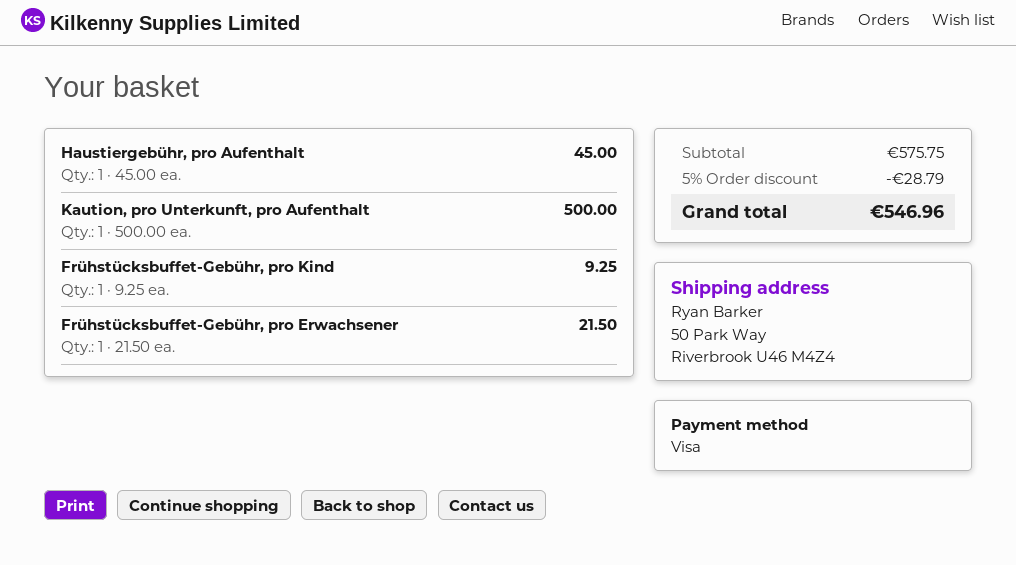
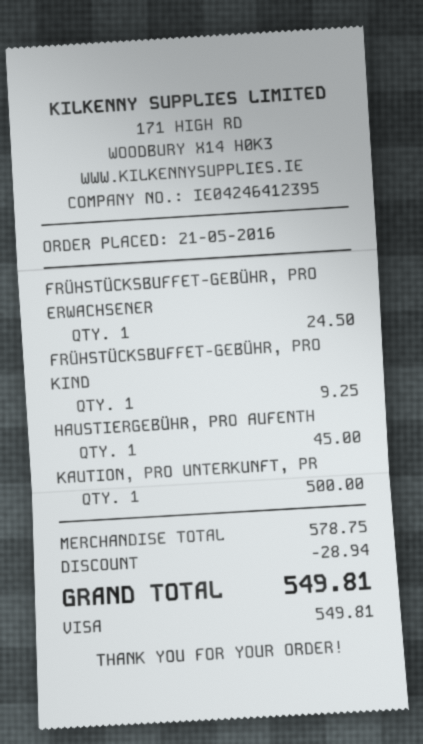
Frühstücksbuffet-Gebühr, pro Erwachsener: 1 for 21.50 -> 1 for 24.50
subtotal: 575.75 -> 578.75
discount: 28.79 -> 28.94
total: 546.96 -> 549.81

